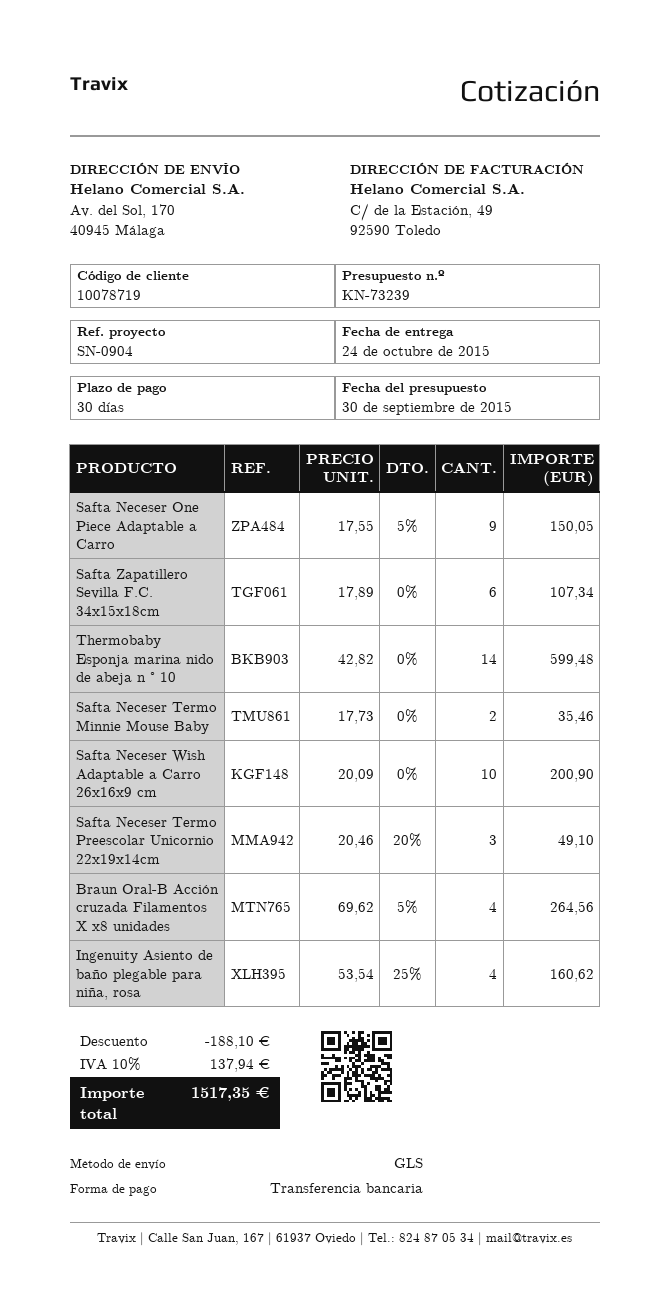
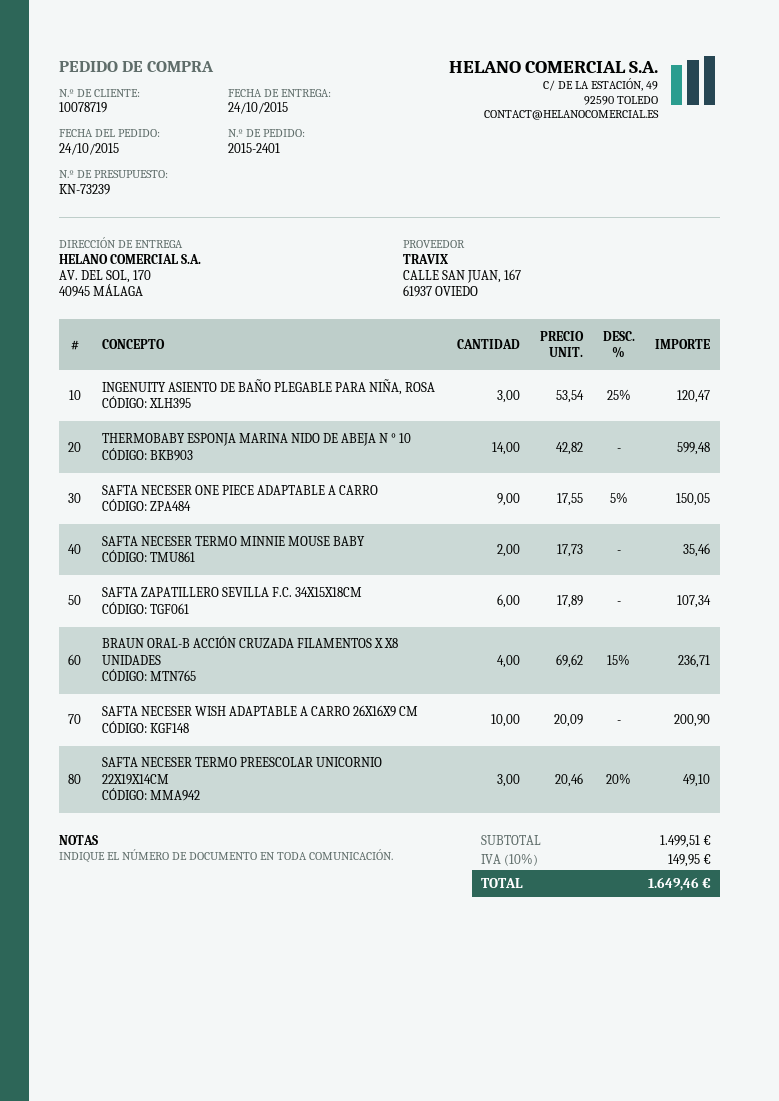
Braun Oral-B Acción cruzada Filamentos X x8 unidades: 4 x 69.62 - 5% = 264.56 -> 4 x 69.62 - 15% = 236.71
Ingenuity Asiento de baño plegable para niña, rosa: 4 x 53.54 - 25% = 160.62 -> 3 x 53.54 - 25% = 120.47
discount: 188.10 -> none
tax: 10% = 137.94 -> 10% = 149.95
total: 1517.35 -> 1649.46

